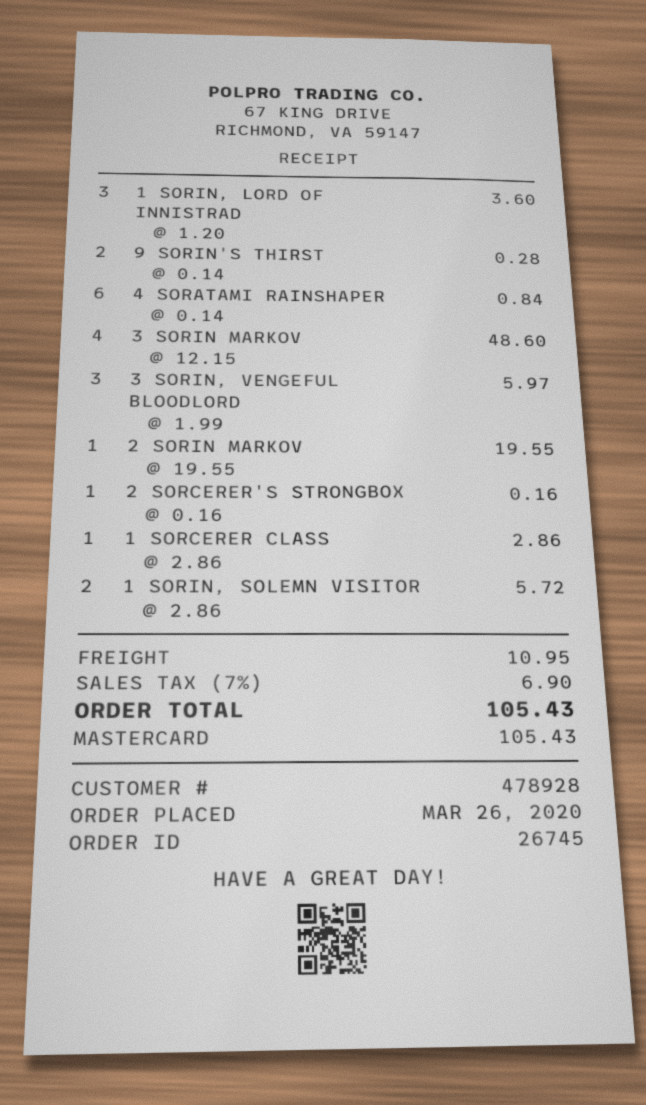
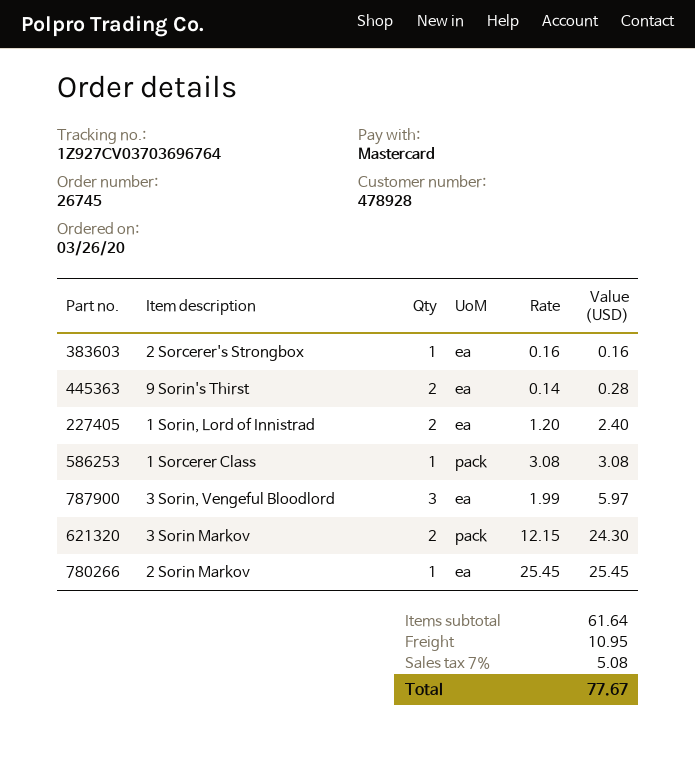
1 SORIN, LORD OF INNISTRAD: 3 x 1.20 = 3.60 -> 2 x 1.20 = 2.40
4 SORATAMI RAINSHAPER: 6 x 0.14 = 0.84 -> none
3 SORIN MARKOV: 4 x 12.15 = 48.60 -> 2 x 12.15 = 24.30
2 SORIN MARKOV: 1 x 19.55 = 19.55 -> 1 x 25.45 = 25.45
1 SORCERER CLASS: 1 x 2.86 = 2.86 -> 1 x 3.08 = 3.08
1 SORIN, SOLEMN VISITOR: 2 x 2.86 = 5.72 -> none
tax: 7% = 6.90 -> 7% = 5.08
total: 105.43 -> 77.67

